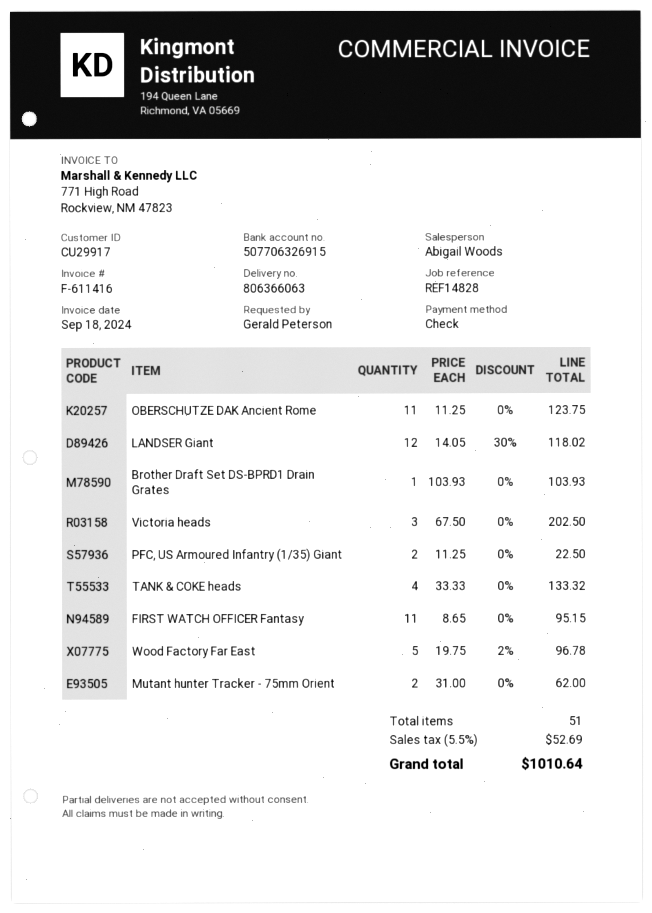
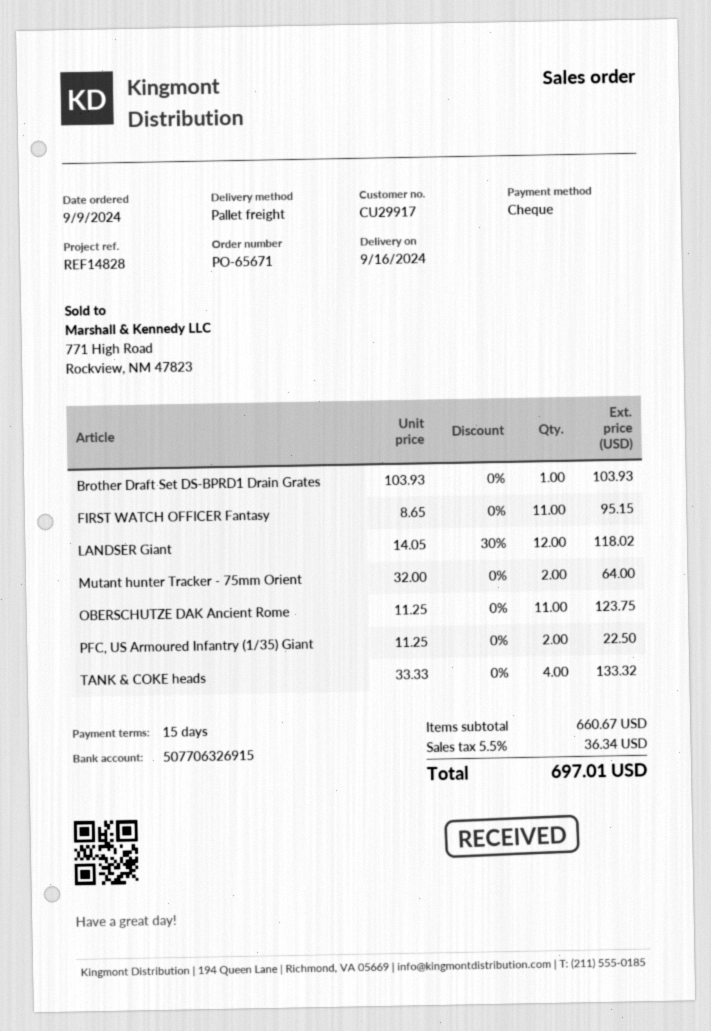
Victoria heads: 3 x 67.50 = 202.50 -> none
Wood Factory Far East: 5 x 19.75 - 2% = 96.78 -> none
Mutant hunter Tracker - 75mm Orient: 2 x 31.00 = 62.00 -> 2 x 32.00 = 64.00
tax: 5.5% = 52.69 -> 5.5% = 36.34
total: 1010.64 -> 697.01

